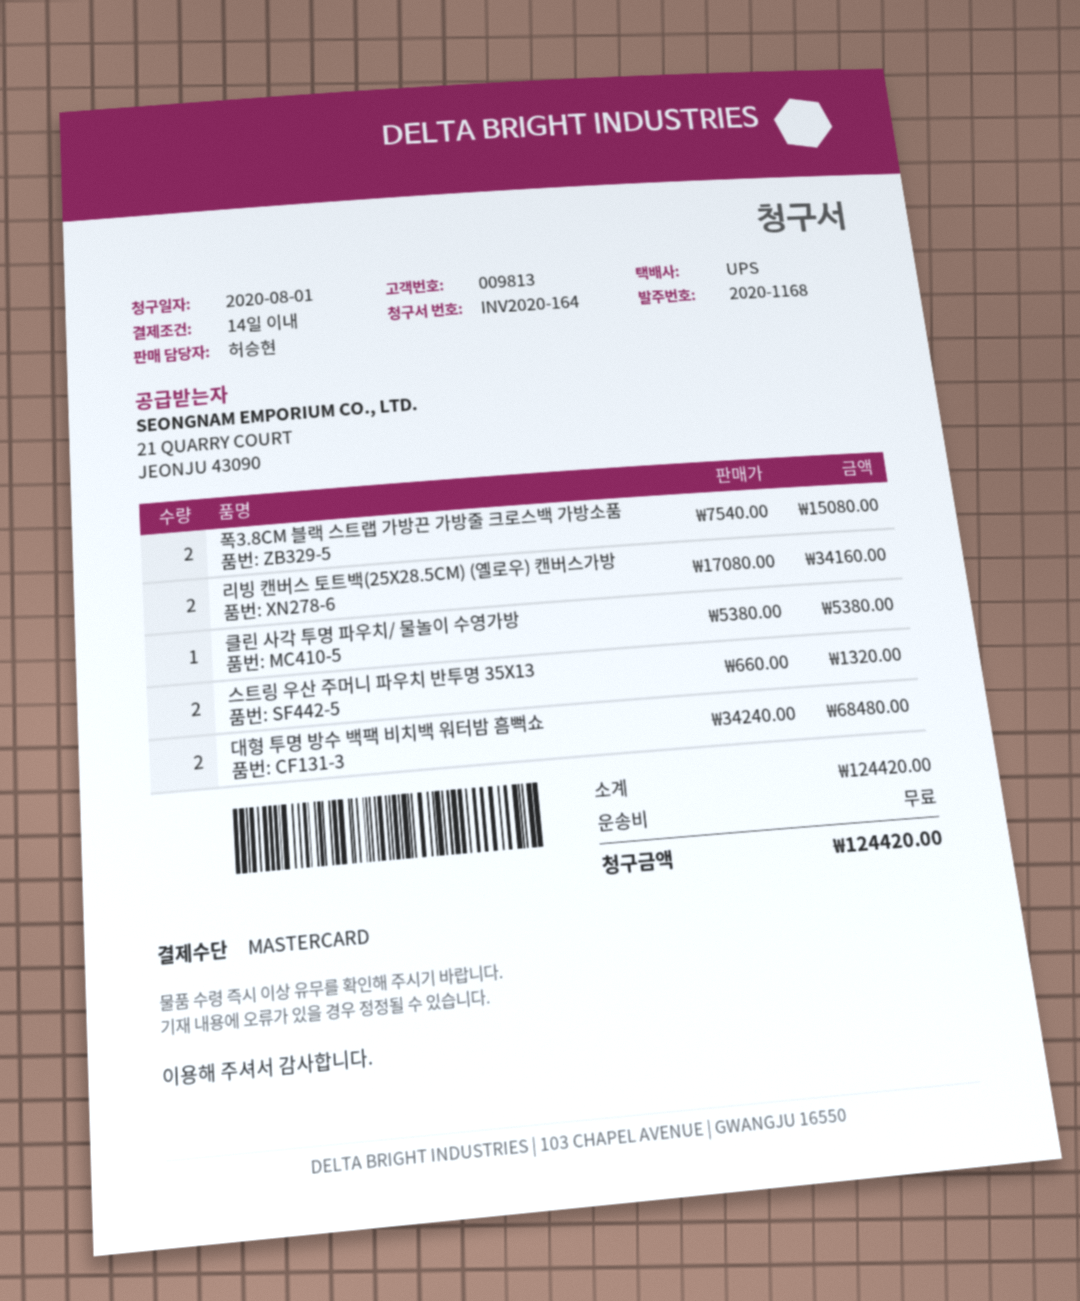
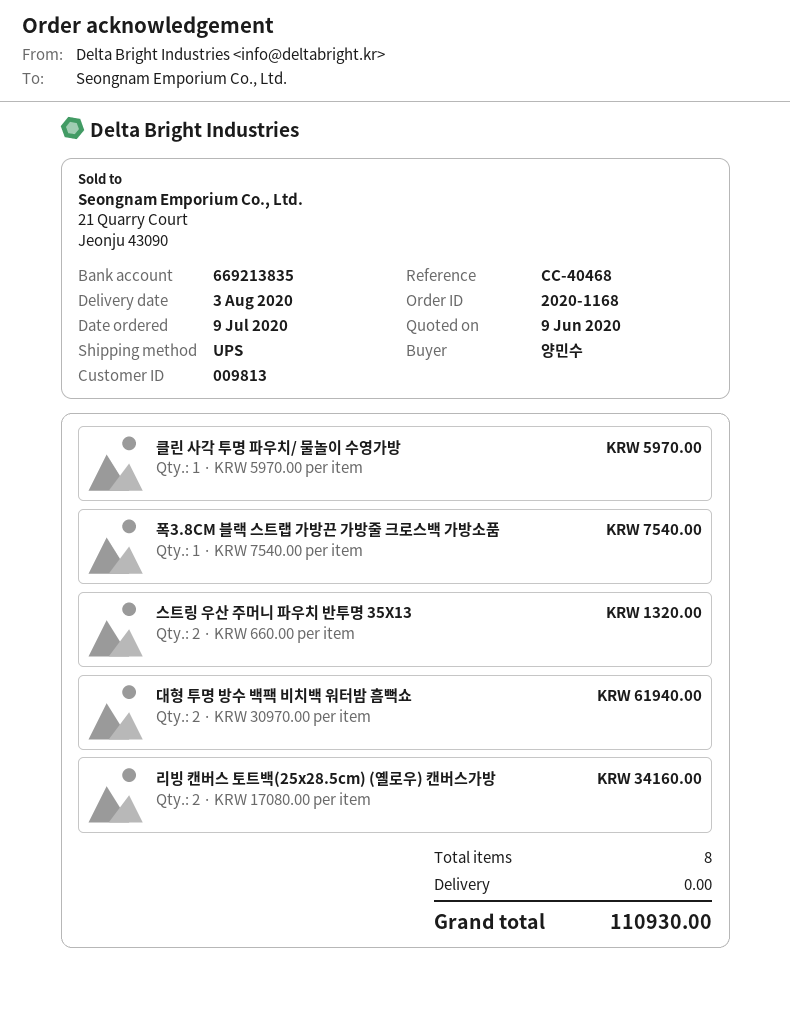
폭3.8CM 블랙 스트랩 가방끈 가방줄 크로스백 가방소품: 2 x 7540.00 = 15080.00 -> 1 x 7540.00 = 7540.00
클린 사각 투명 파우치/ 물놀이 수영가방: 1 x 5380.00 = 5380.00 -> 1 x 5970.00 = 5970.00
대형 투명 방수 백팩 비치백 워터밤 흠뻑쇼: 2 x 34240.00 = 68480.00 -> 2 x 30970.00 = 61940.00
total: 124420.00 -> 110930.00

